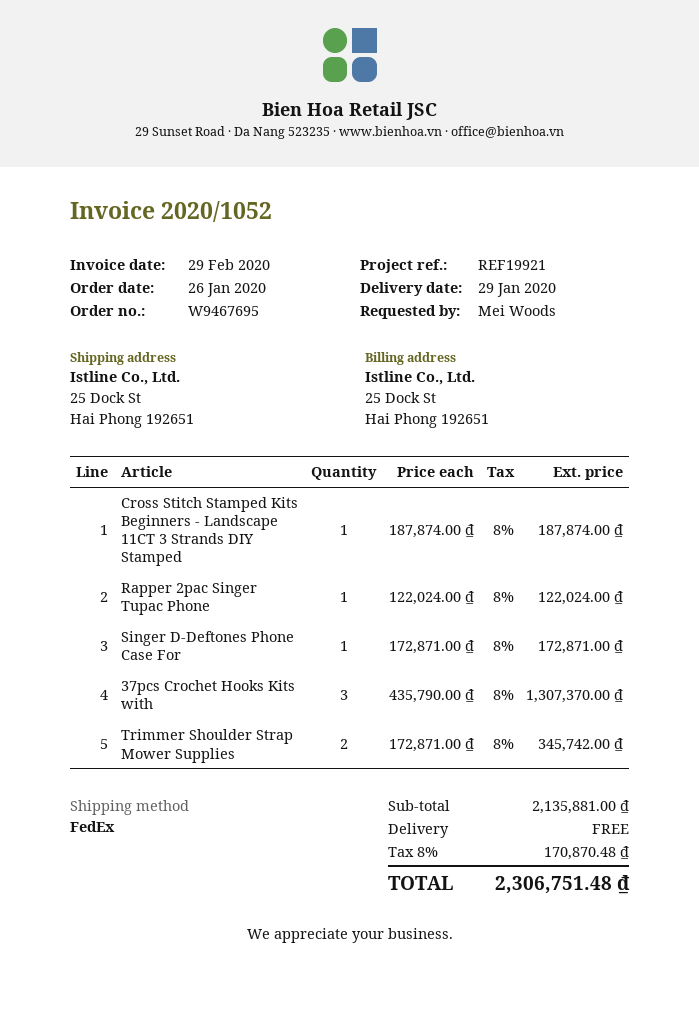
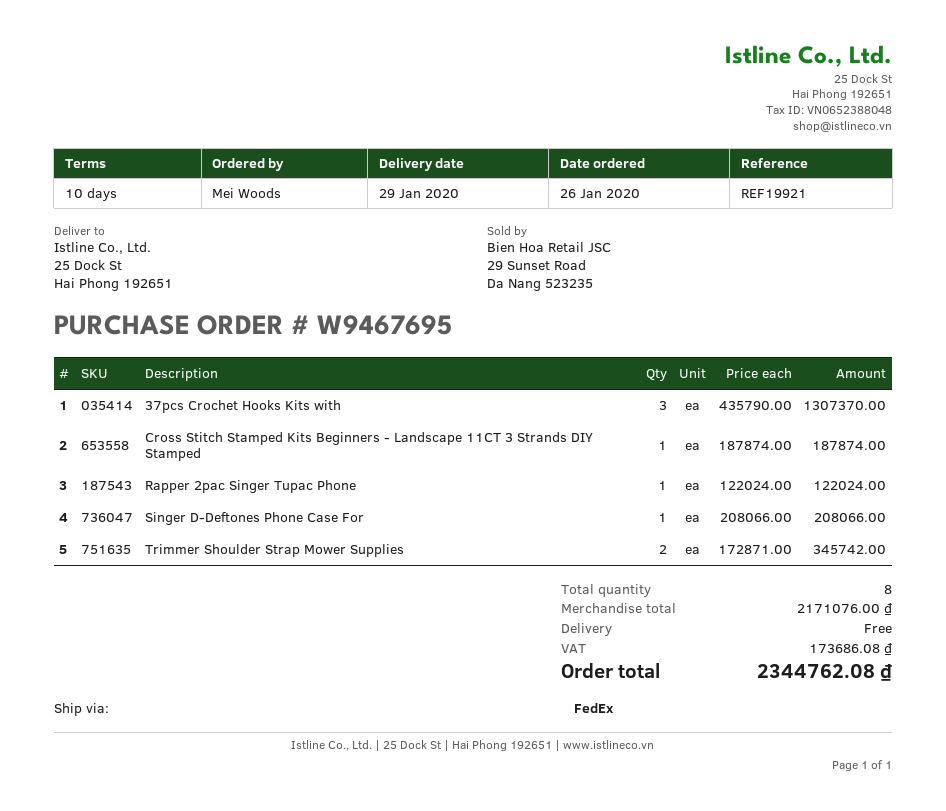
Singer D-Deftones Phone Case For: 1 x 172871.00 = 172871.00 -> 1 x 208066.00 = 208066.00
subtotal: 2135881.00 -> 2171076.00
tax: 170870.48 -> 173686.08
total: 2306751.48 -> 2344762.08

